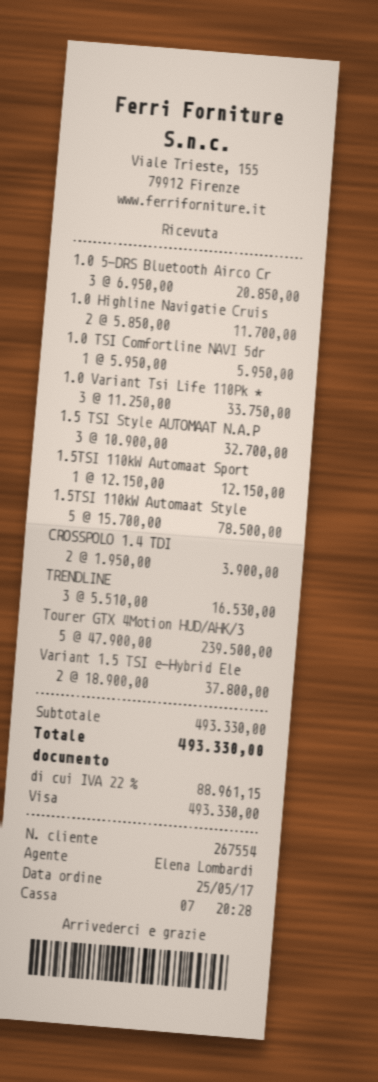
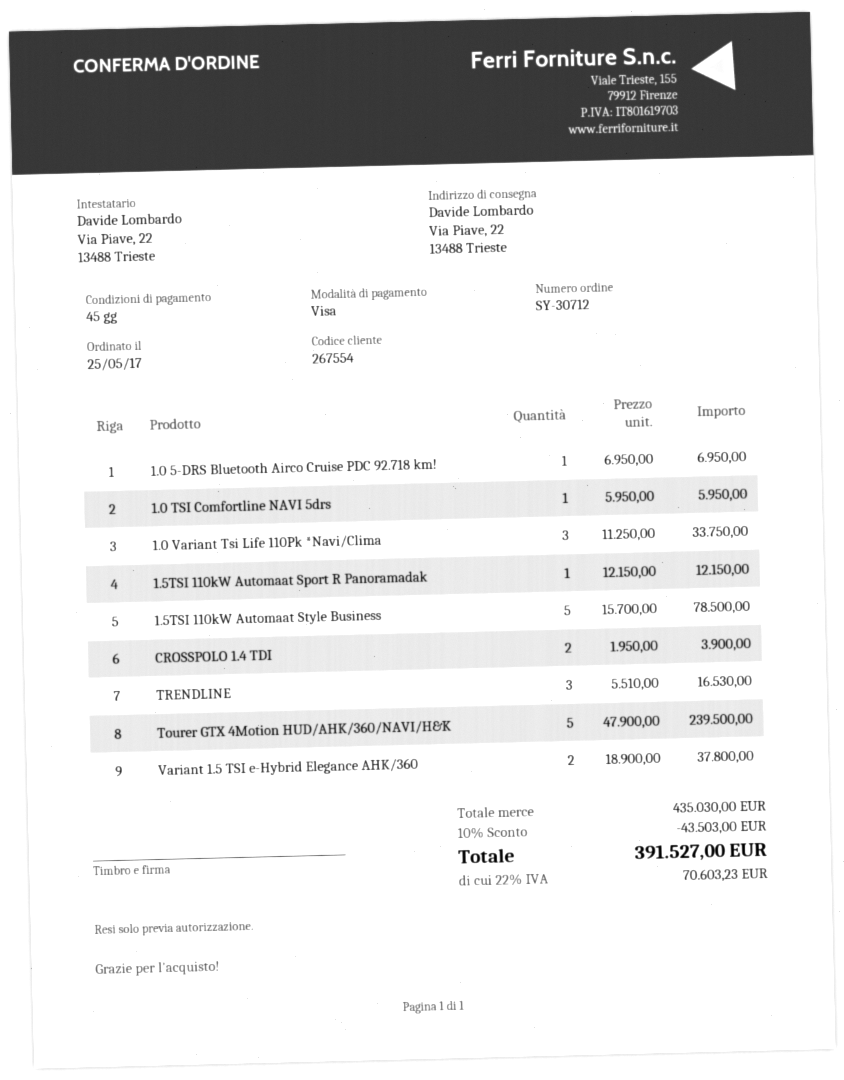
1.0 5-DRS Bluetooth Airco Cr: 3 x 6950.00 = 20850.00 -> 1 x 6950.00 = 6950.00
1.0 Highline Navigatie Cruis: 2 x 5850.00 = 11700.00 -> none
1.5 TSI Style AUTOMAAT N.A.P: 3 x 10900.00 = 32700.00 -> none
subtotal: 493330.00 -> 435030.00
discount: none -> 10% = 43503.00
tax: 22% = 88961.15 -> 22% = 70603.23
total: 493330.00 -> 391527.00

